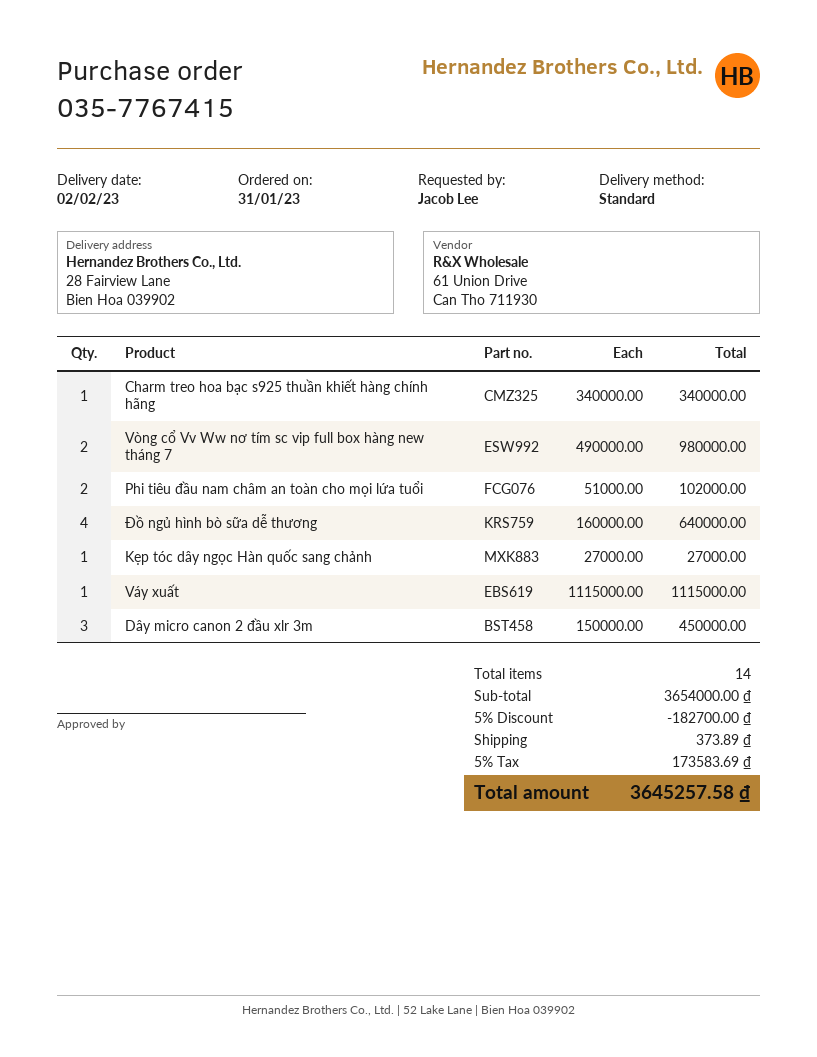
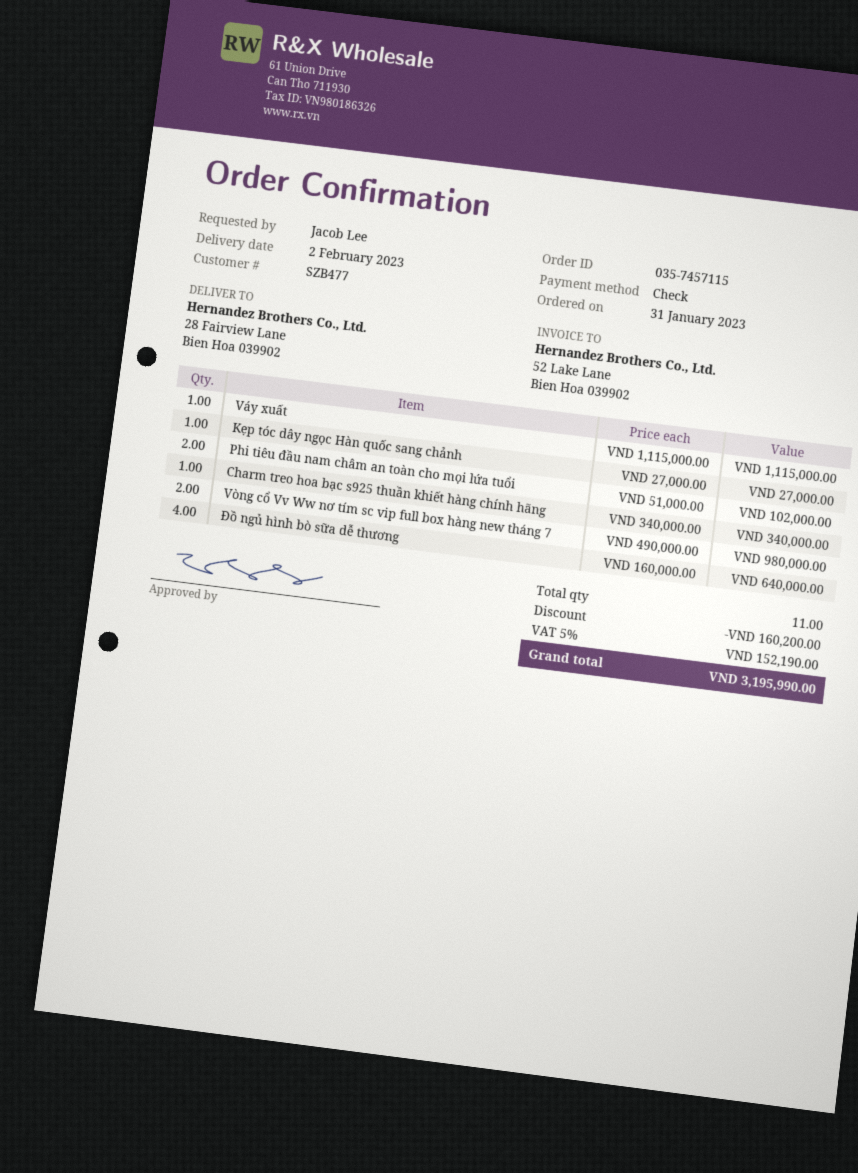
order number: 035-7767415 -> 035-7457115
Dây micro canon 2 đầu xlr 3m: 3 x 150000.00 = 450000.00 -> none
total quantity: 14 -> 11
discount: 182700.00 -> 160200.00
shipping: 373.89 -> none
tax: 5% = 173583.69 -> 5% = 152190.00
total: 3645257.58 -> 3195990.00

